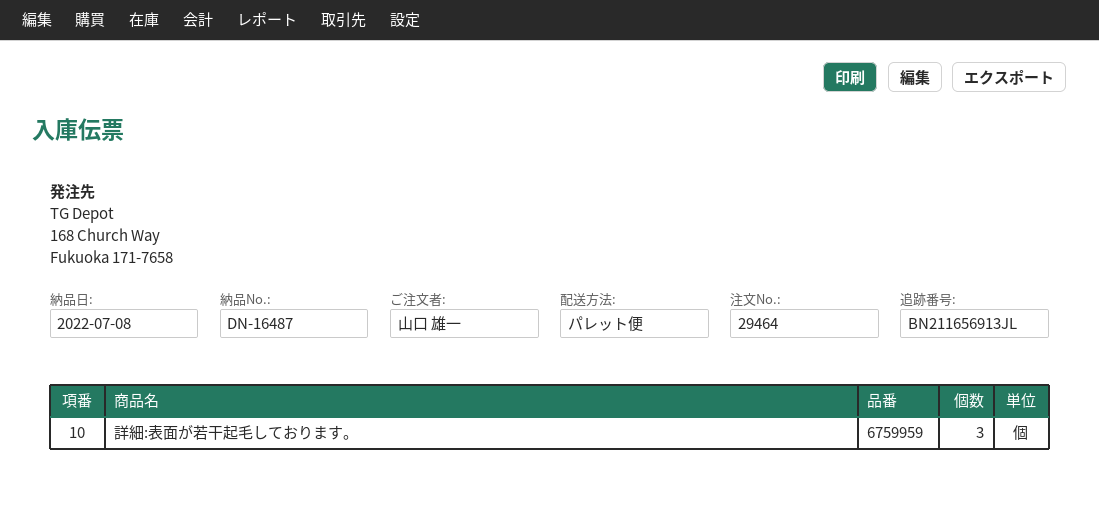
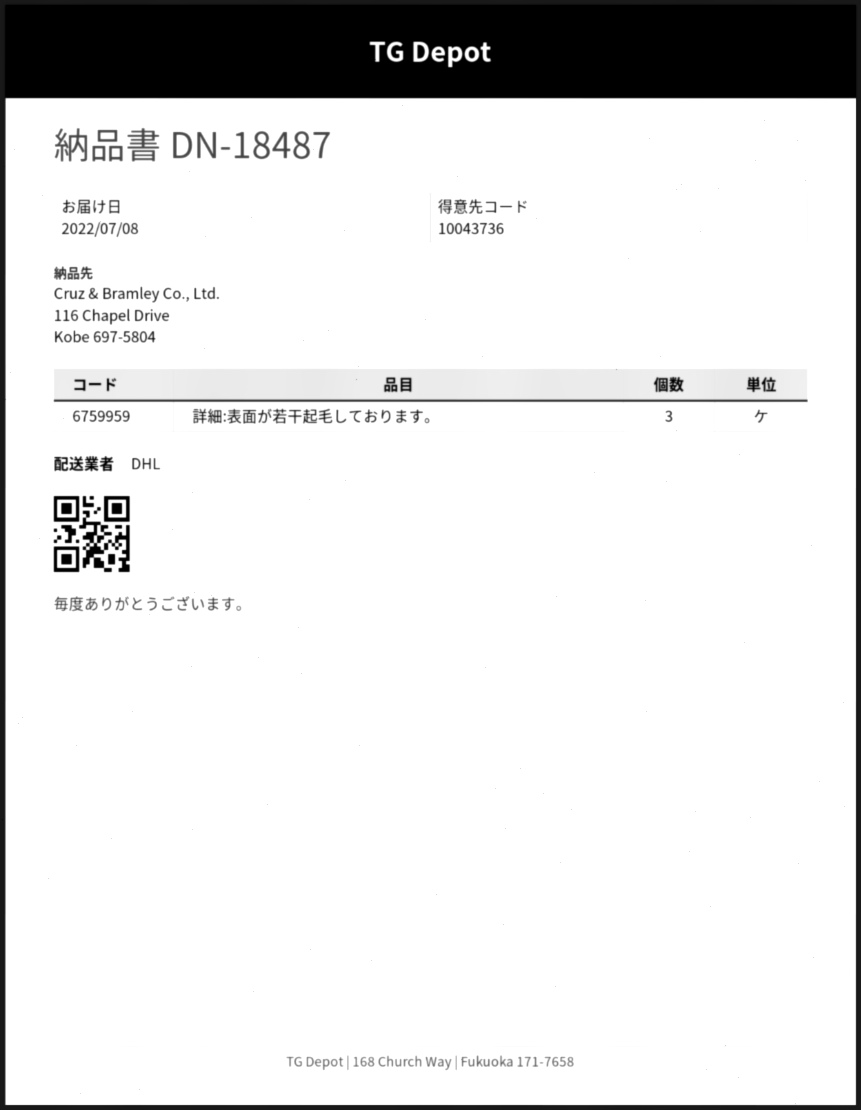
delivery note number: DN-16487 -> DN-18487
shipping method: pallet freight -> DHL

